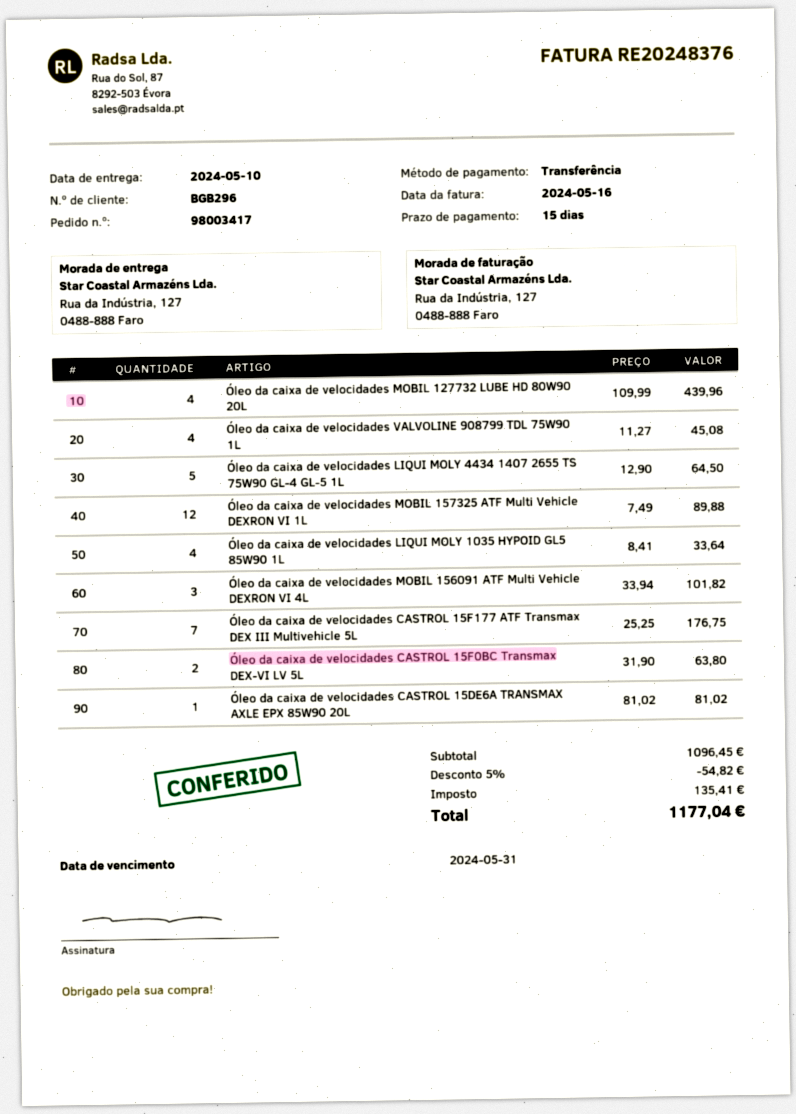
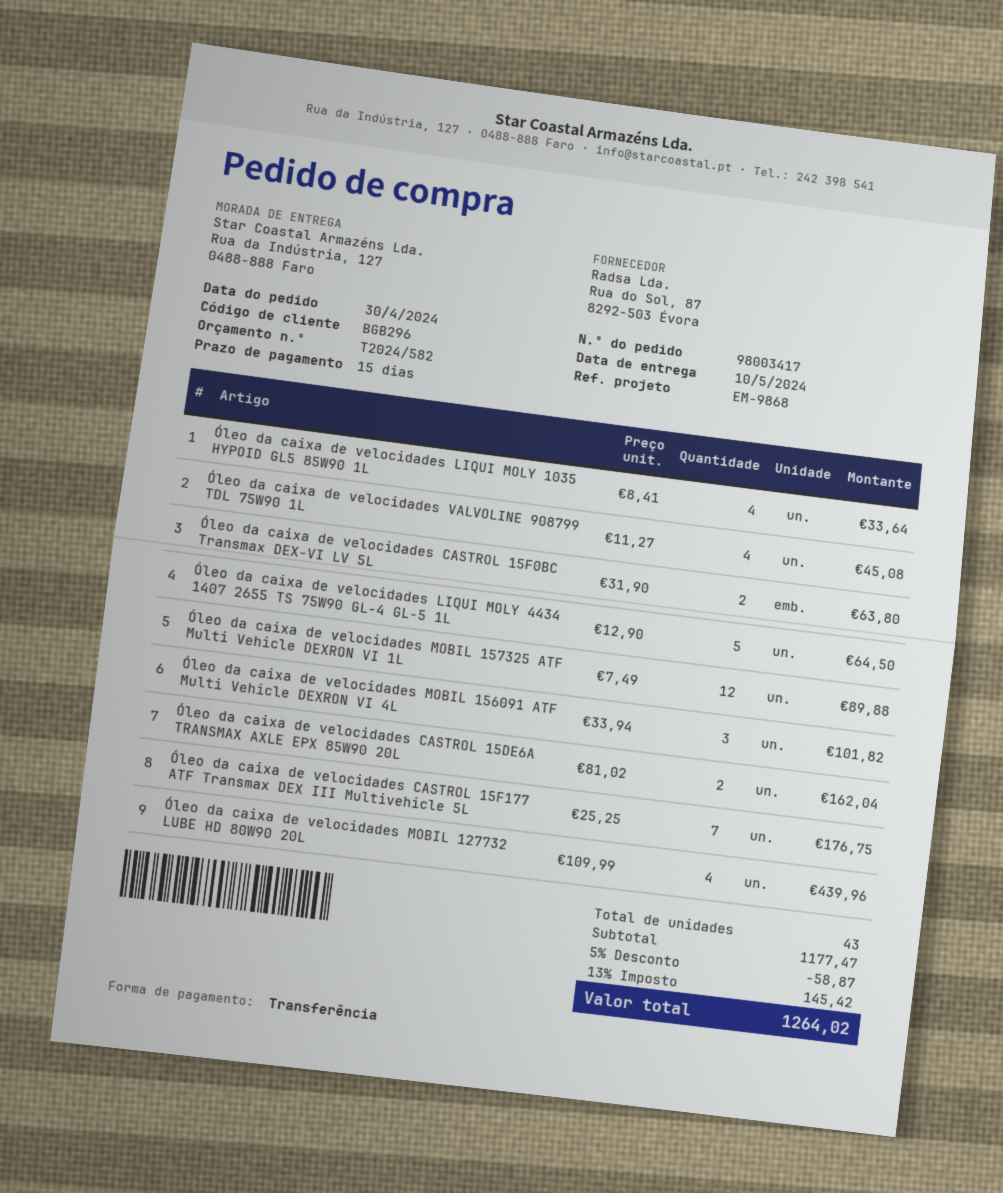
Óleo da caixa de velocidades CASTROL 15DE6A TRANSMAX AXLE EPX 85W90 20L: 1 x 81.02 = 81.02 -> 2 x 81.02 = 162.04
subtotal: 1096.45 -> 1177.47
discount: 5% = 54.82 -> 5% = 58.87
tax: 135.41 -> 145.42
total: 1177.04 -> 1264.02

